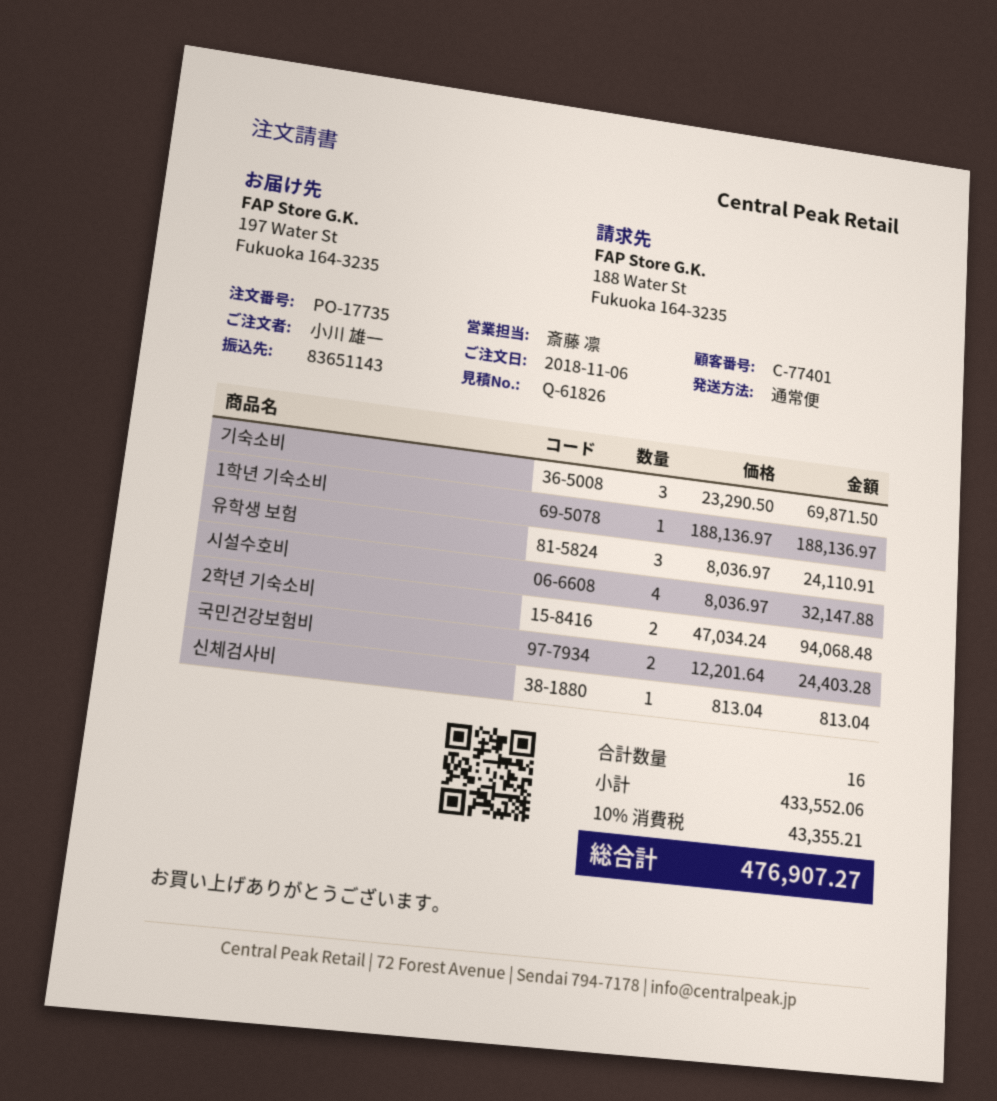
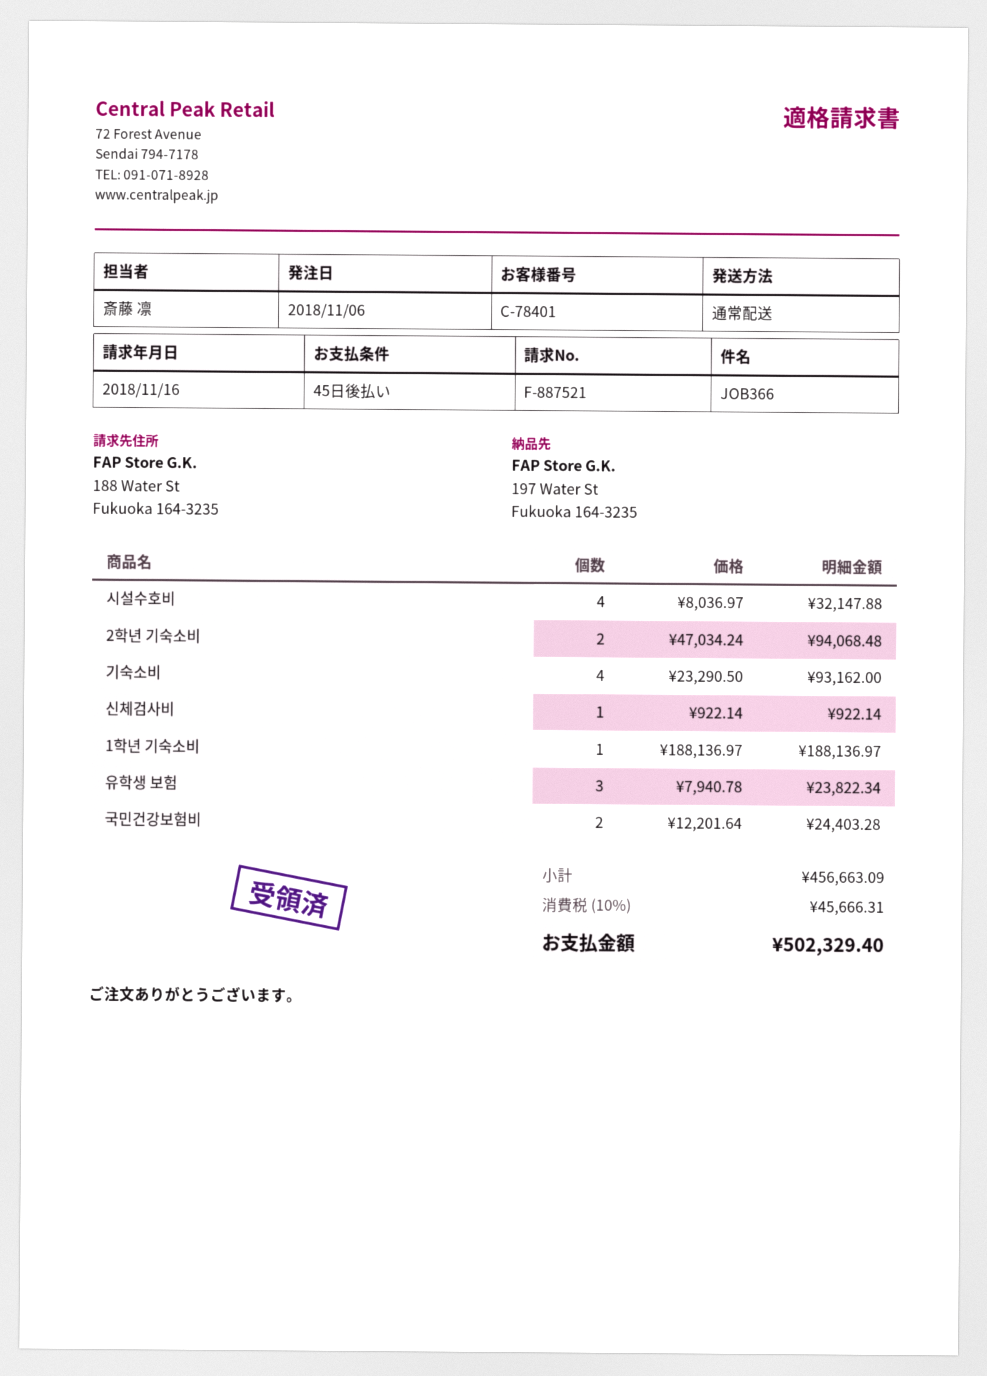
customer number: C-77401 -> C-78401
기숙소비: 3 x 23290.50 = 69871.50 -> 4 x 23290.50 = 93162.00
유학생 보험: 3 x 8036.97 = 24110.91 -> 3 x 7940.78 = 23822.34
신체검사비: 1 x 813.04 = 813.04 -> 1 x 922.14 = 922.14
subtotal: 433552.06 -> 456663.09
tax: 10% = 43355.21 -> 10% = 45666.31
total: 476907.27 -> 502329.40

